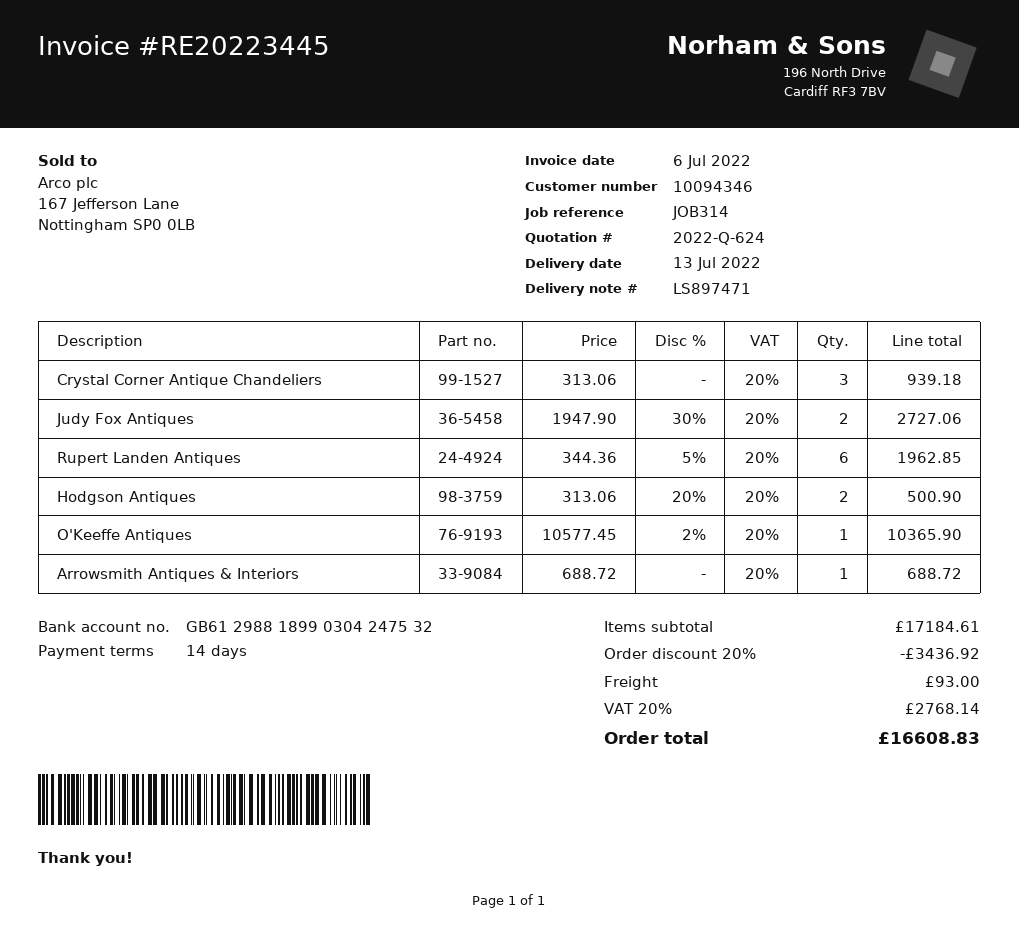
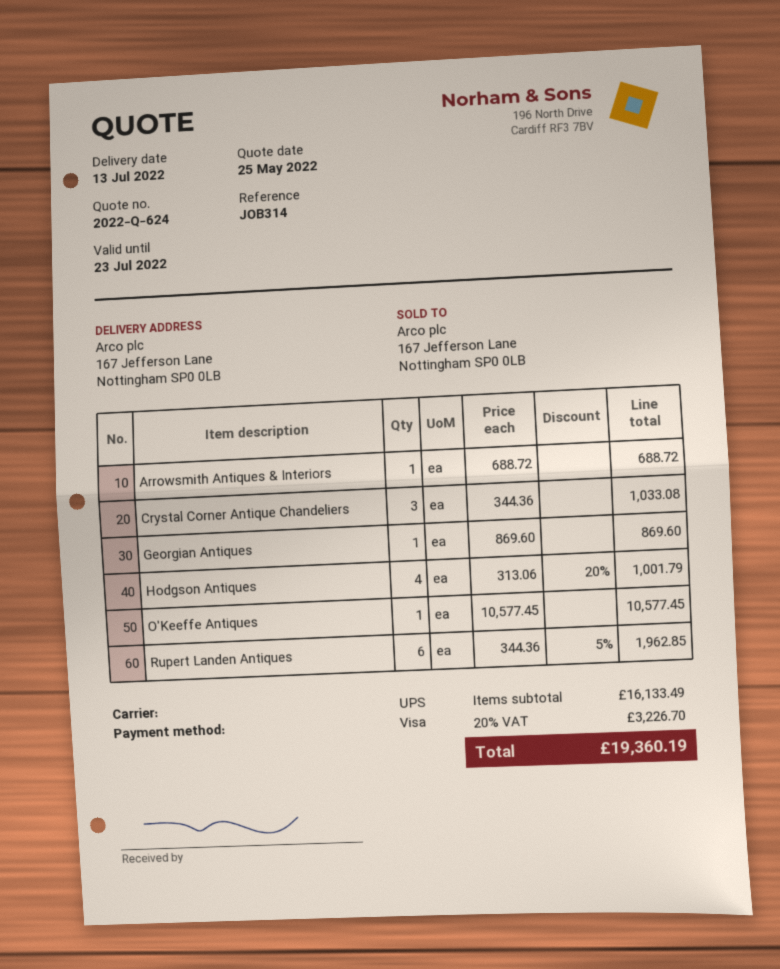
Crystal Corner Antique Chandeliers: 3 x 313.06 = 939.18 -> 3 x 344.36 = 1033.08
Judy Fox Antiques: 2 x 1947.90 - 30% = 2727.06 -> none
Hodgson Antiques: 2 x 313.06 - 20% = 500.90 -> 4 x 313.06 - 20% = 1001.79
O'Keeffe Antiques: 1 x 10577.45 - 2% = 10365.90 -> 1 x 10577.45 = 10577.45
Georgian Antiques: none -> 1 x 869.60 = 869.60
subtotal: 17184.61 -> 16133.49
discount: 20% = 3436.92 -> none
shipping: 93.00 -> none
tax: 20% = 2768.14 -> 20% = 3226.70
total: 16608.83 -> 19360.19

